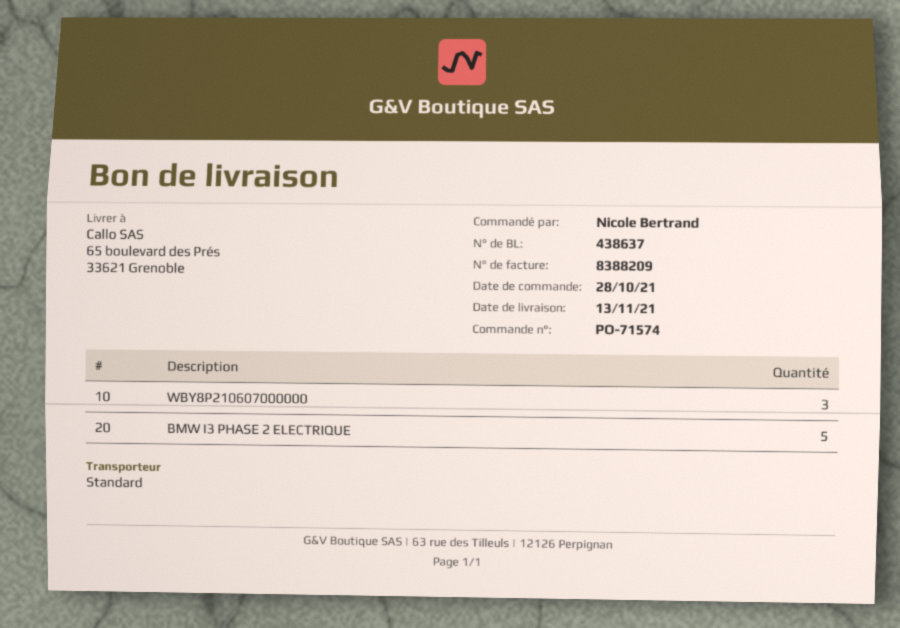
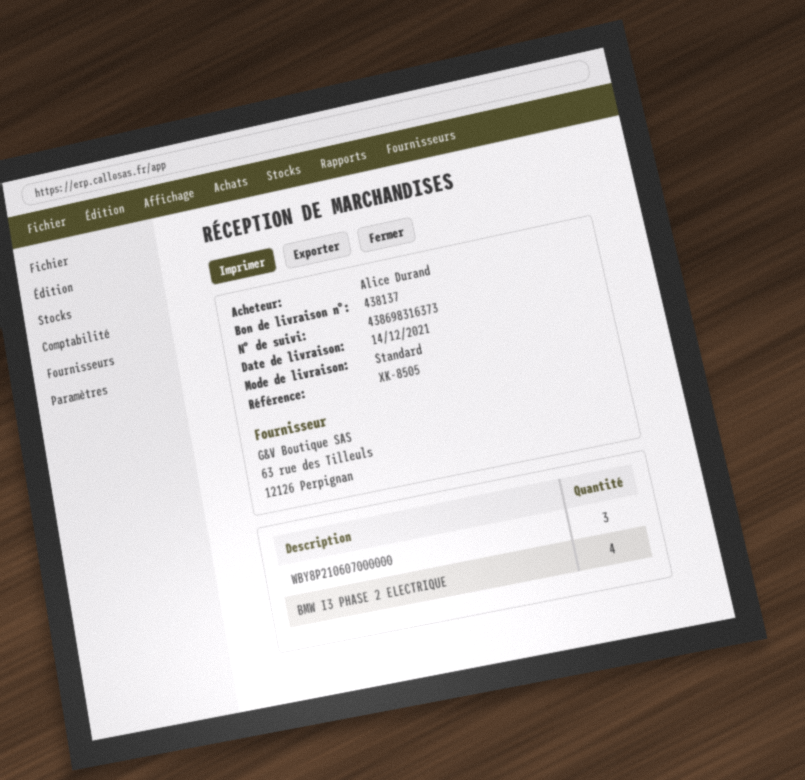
delivery note number: 438637 -> 438137
delivery date: 2021-11-13 -> 2021-12-14
ordered by: Nicole Bertrand -> Alice Durand
BMW I3 PHASE 2 ELECTRIQUE: 5 -> 4

